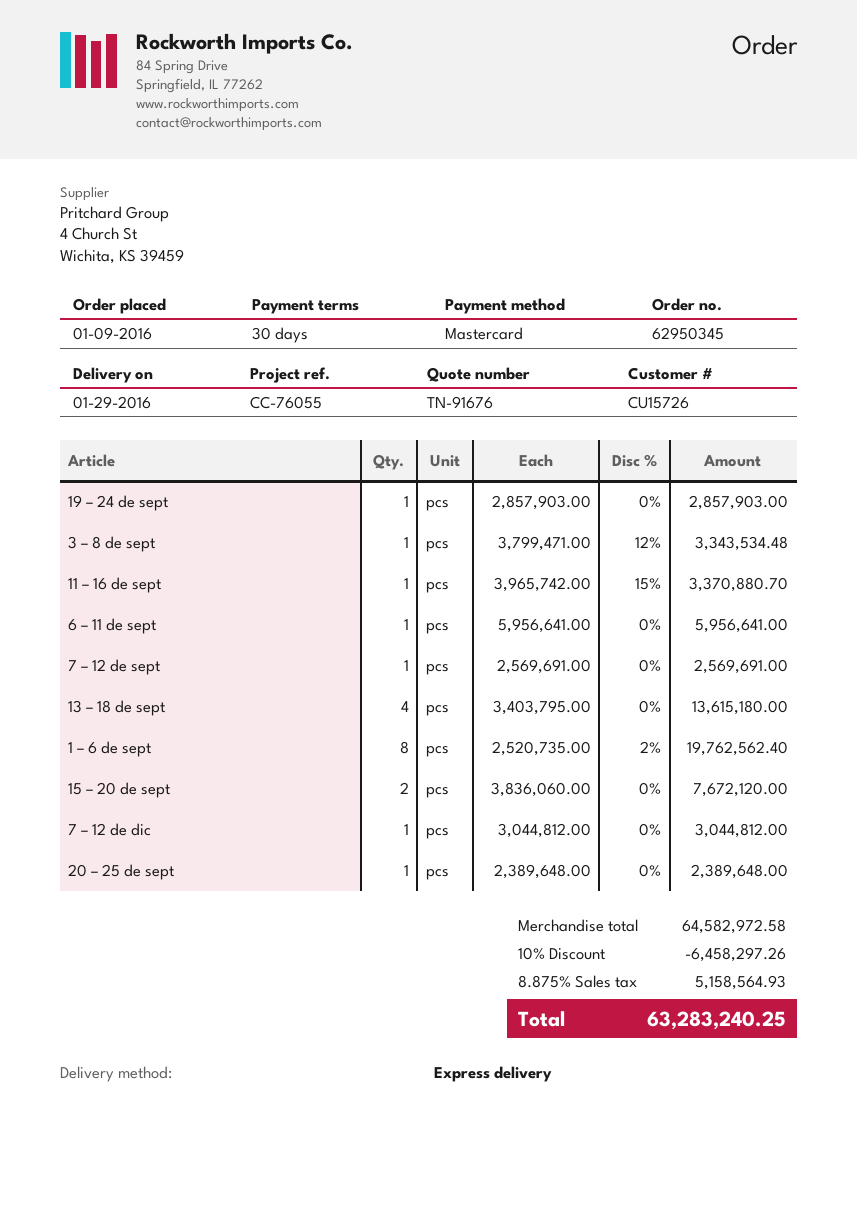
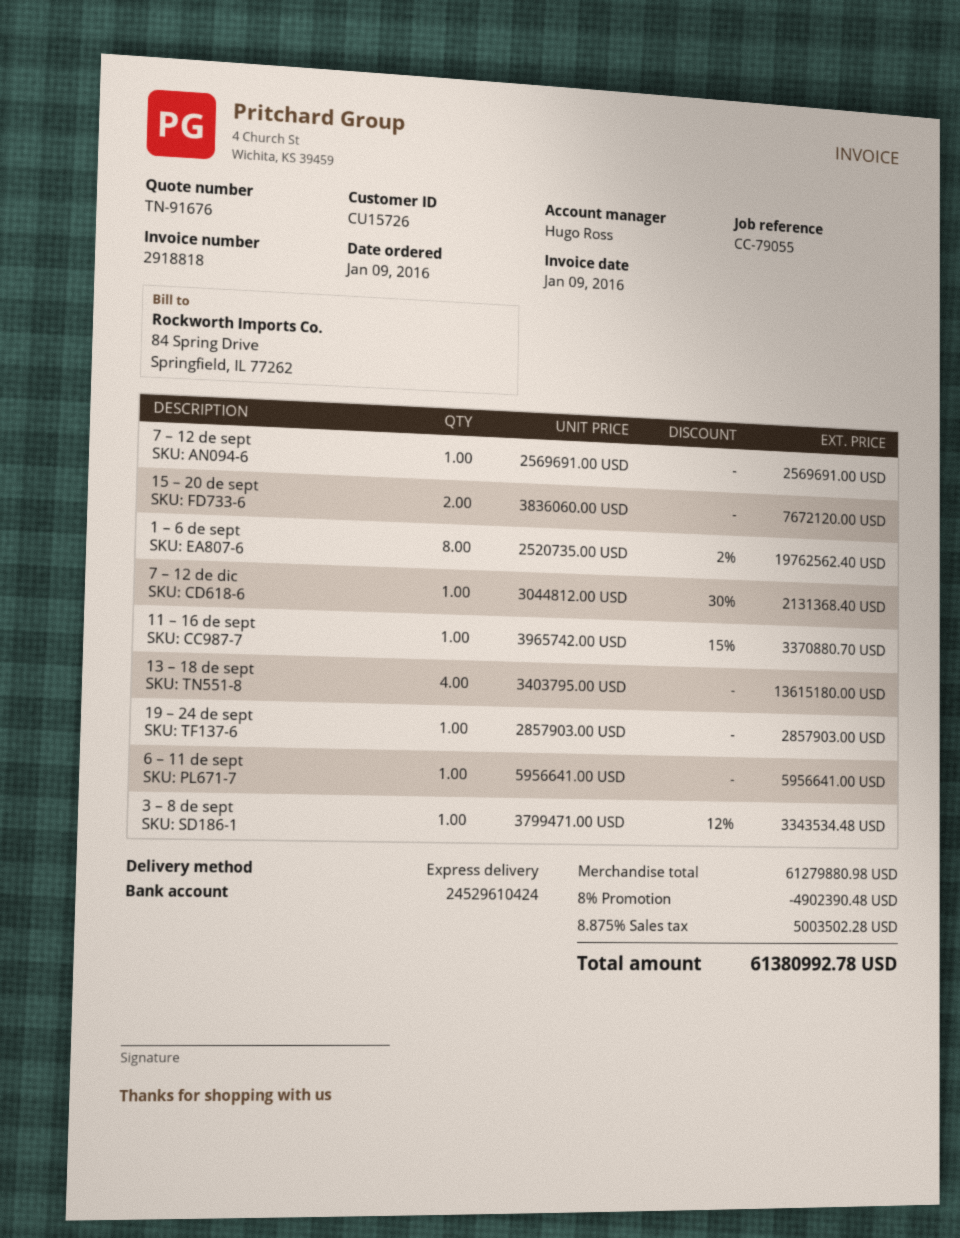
reference: CC-76055 -> CC-79055
7 – 12 de dic: 1 x 3044812.00 = 3044812.00 -> 1 x 3044812.00 - 30% = 2131368.40
20 – 25 de sept: 1 x 2389648.00 = 2389648.00 -> none
subtotal: 64582972.58 -> 61279880.98
discount: 10% = 6458297.26 -> 8% = 4902390.48
tax: 8.875% = 5158564.93 -> 8.875% = 5003502.28
total: 63283240.25 -> 61380992.78

